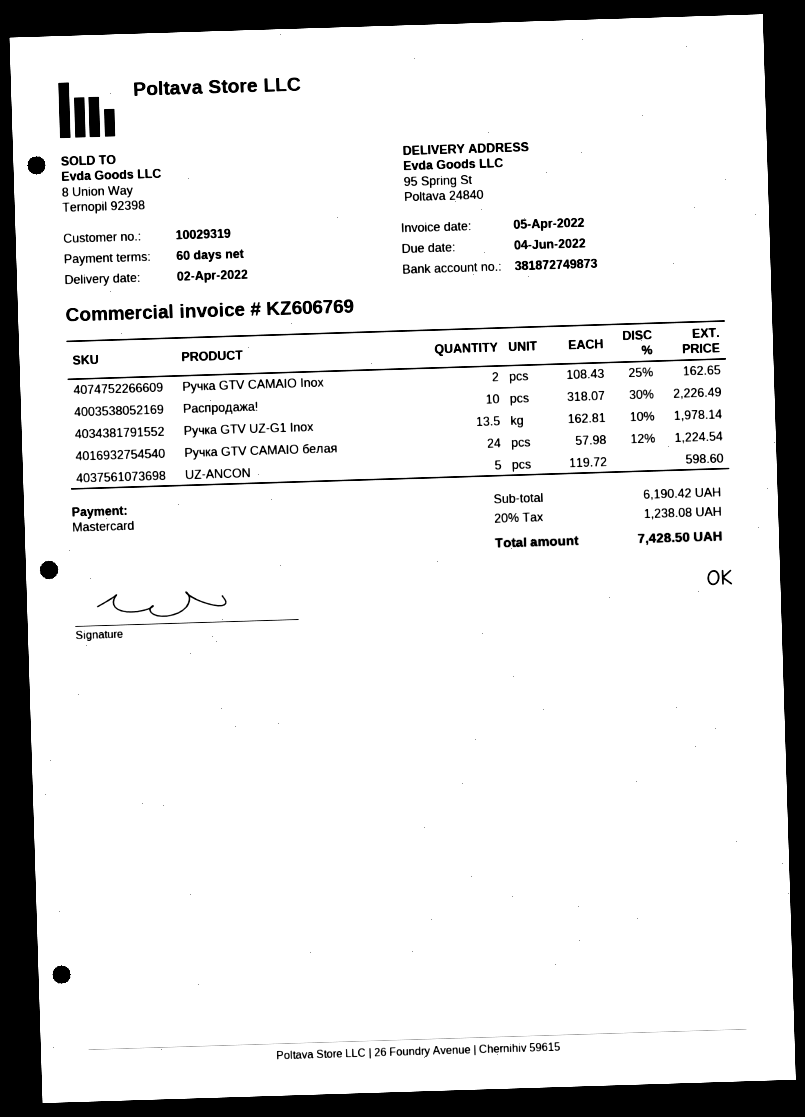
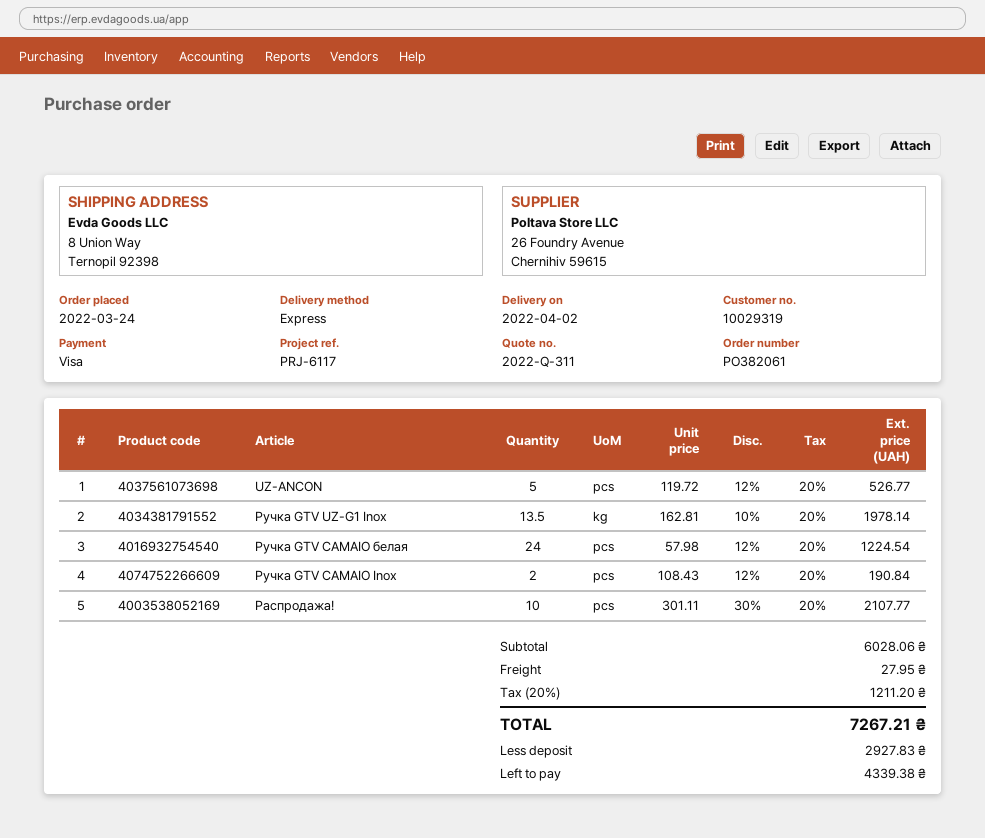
payment method: Mastercard -> Visa
ship to: 95 Spring St, Poltava 24840 -> 8 Union Way, Ternopil 92398
Ручка GTV CAMAIO Inox: 2 x 108.43 - 25% = 162.65 -> 2 x 108.43 - 12% = 190.84
Распродажа!: 10 x 318.07 - 30% = 2226.49 -> 10 x 301.11 - 30% = 2107.77
UZ-ANCON: 5 x 119.72 = 598.60 -> 5 x 119.72 - 12% = 526.77
subtotal: 6190.42 -> 6028.06
shipping: none -> 27.95
tax: 20% = 1238.08 -> 20% = 1211.20
total: 7428.50 -> 7267.21

